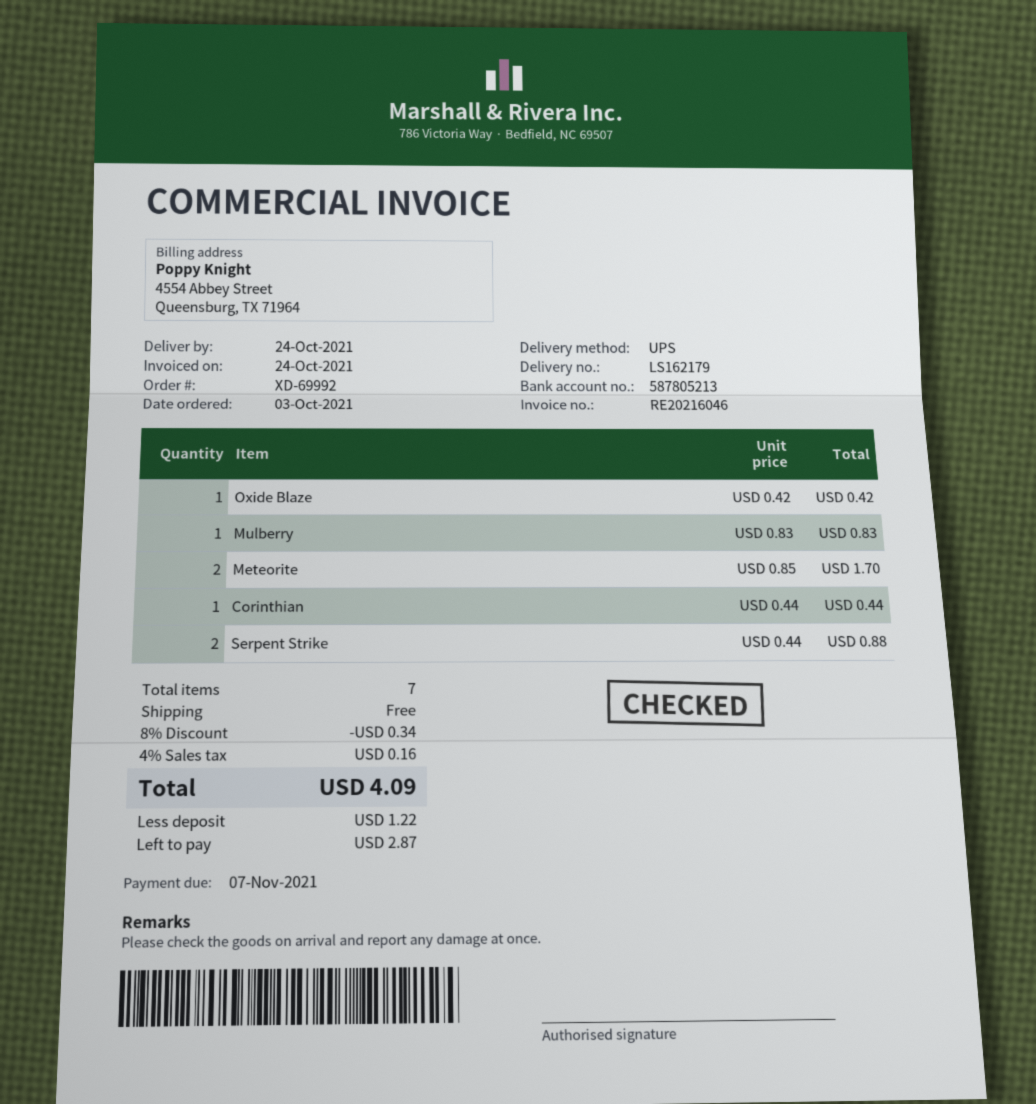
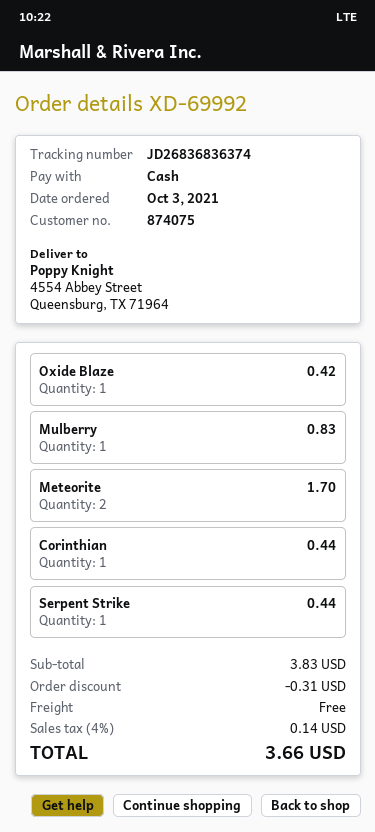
Serpent Strike: 2 for 0.88 -> 1 for 0.44
discount: 0.34 -> 0.31
tax: 4% = 0.16 -> 4% = 0.14
total: 4.09 -> 3.66

